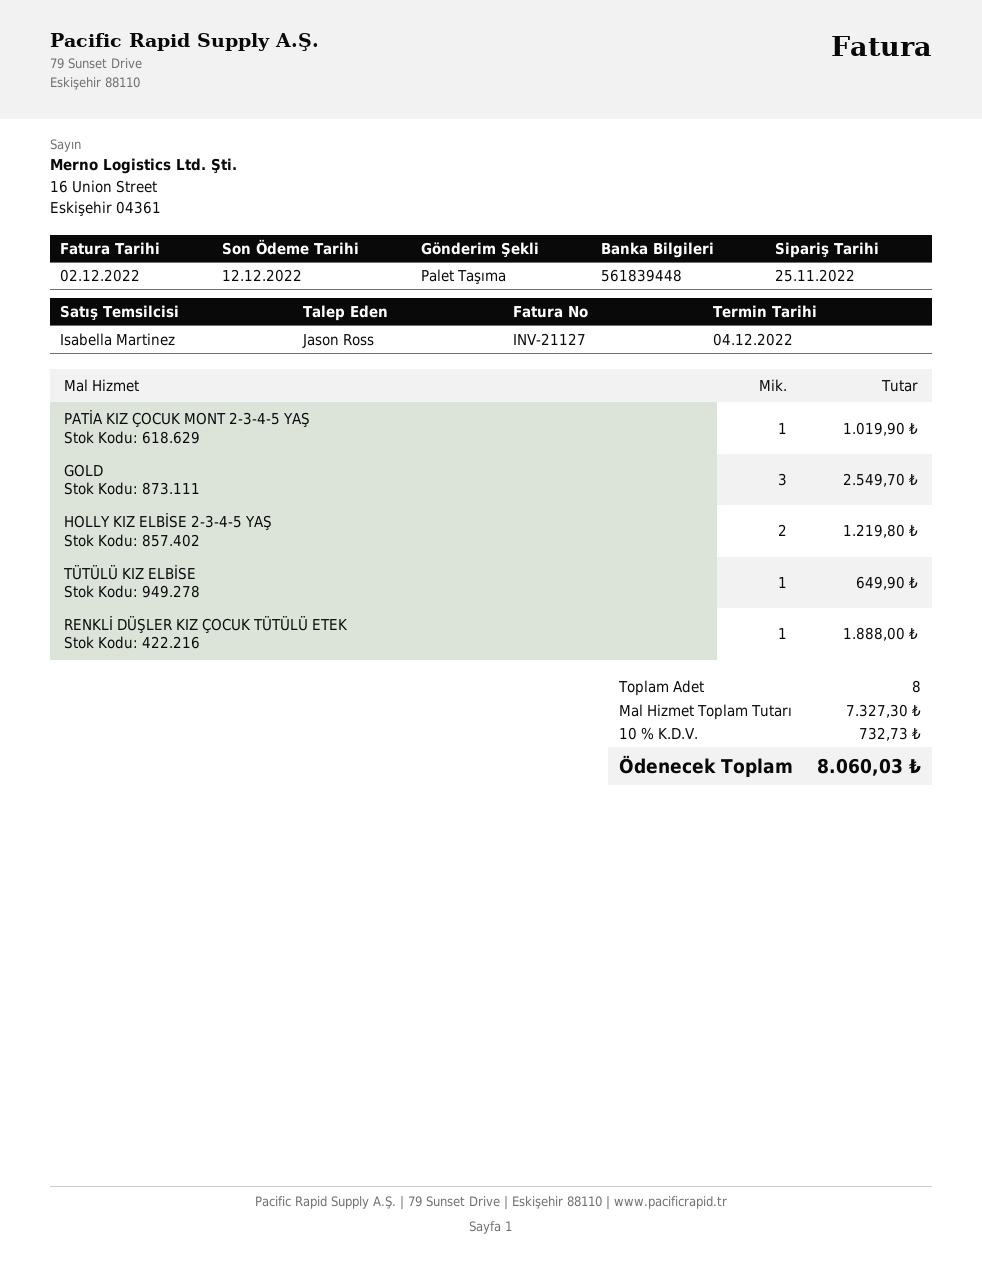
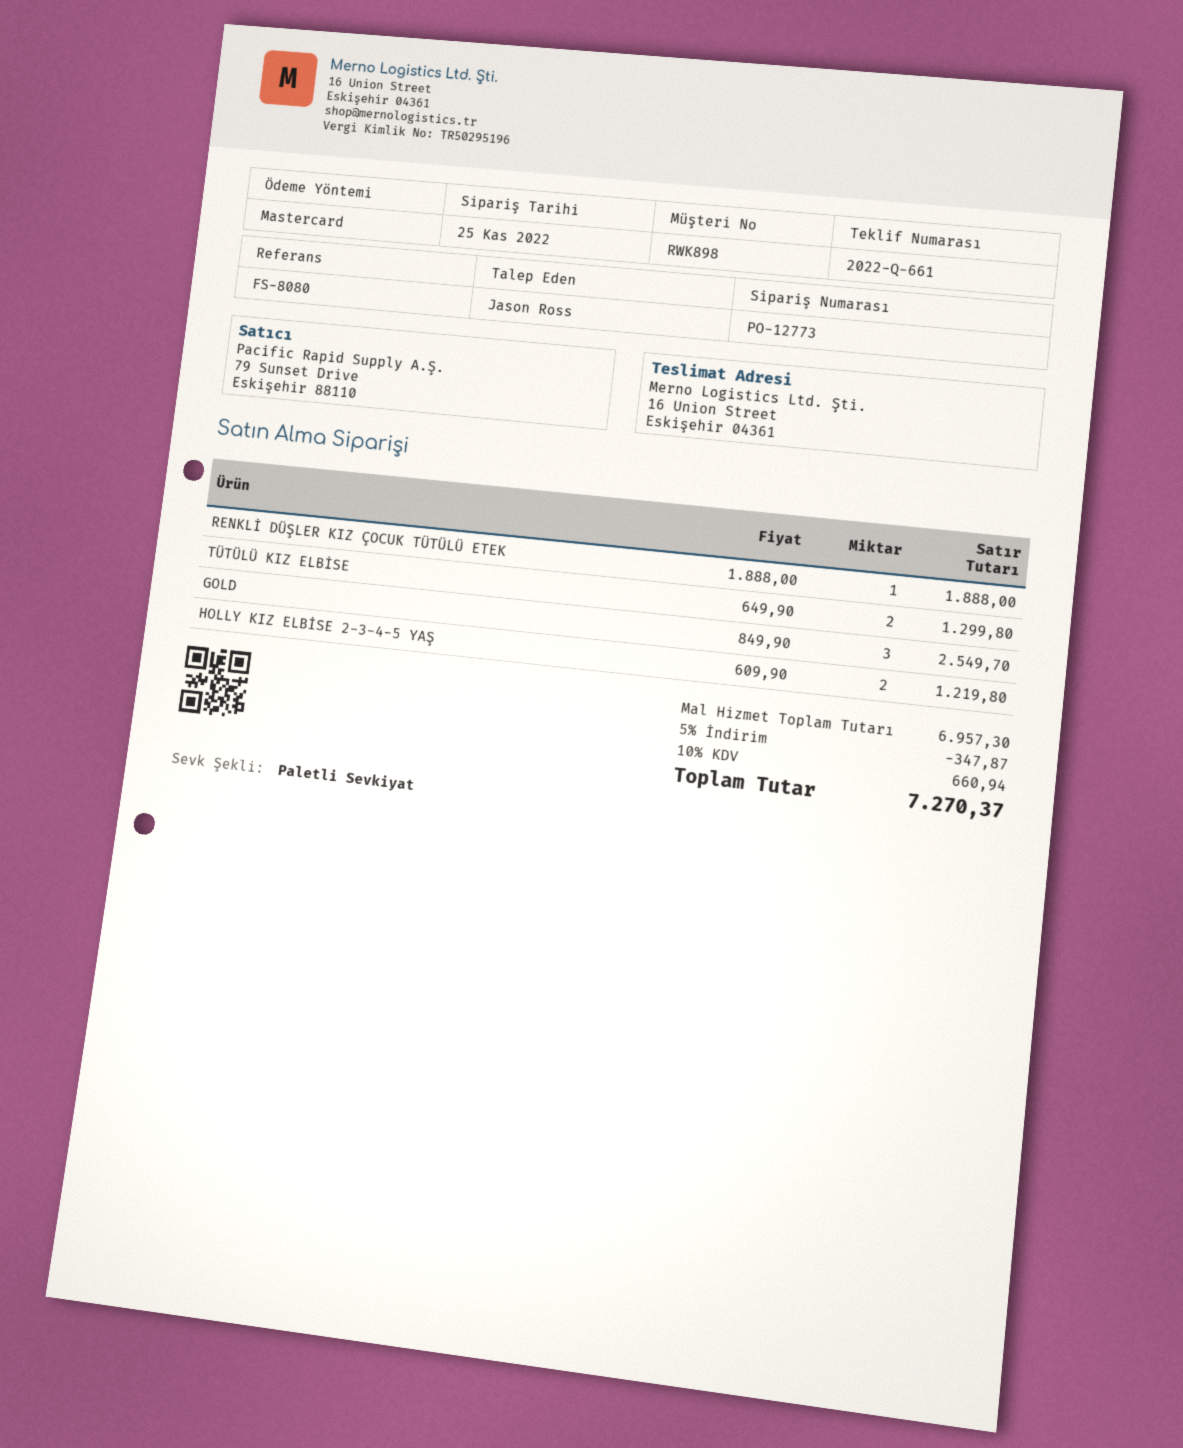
PATİA KIZ ÇOCUK MONT 2-3-4-5 YAŞ: 1 for 1019.90 -> none
TÜTÜLÜ KIZ ELBİSE: 1 for 649.90 -> 2 for 1299.80
subtotal: 7327.30 -> 6957.30
discount: none -> 5% = 347.87
tax: 10% = 732.73 -> 10% = 660.94
total: 8060.03 -> 7270.37

